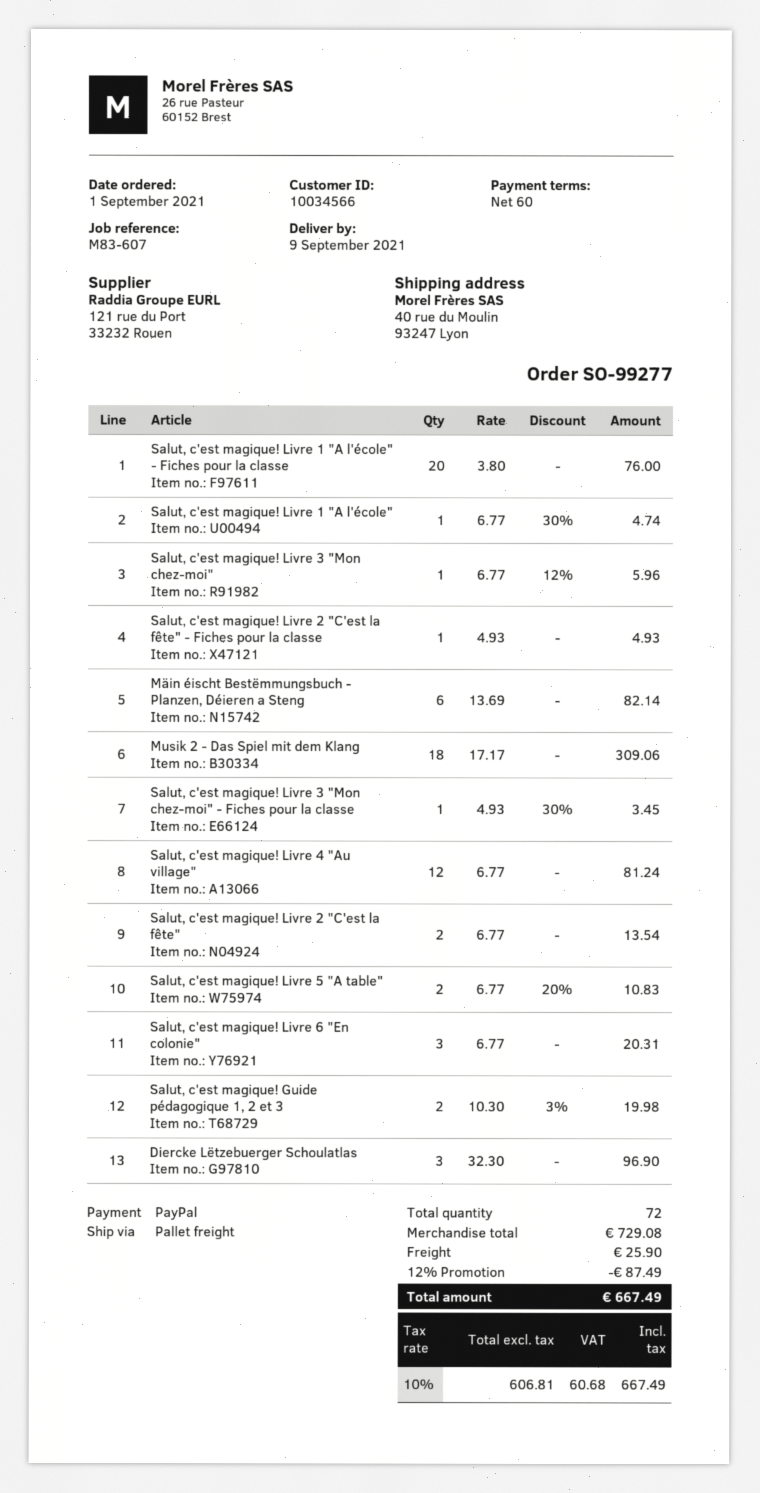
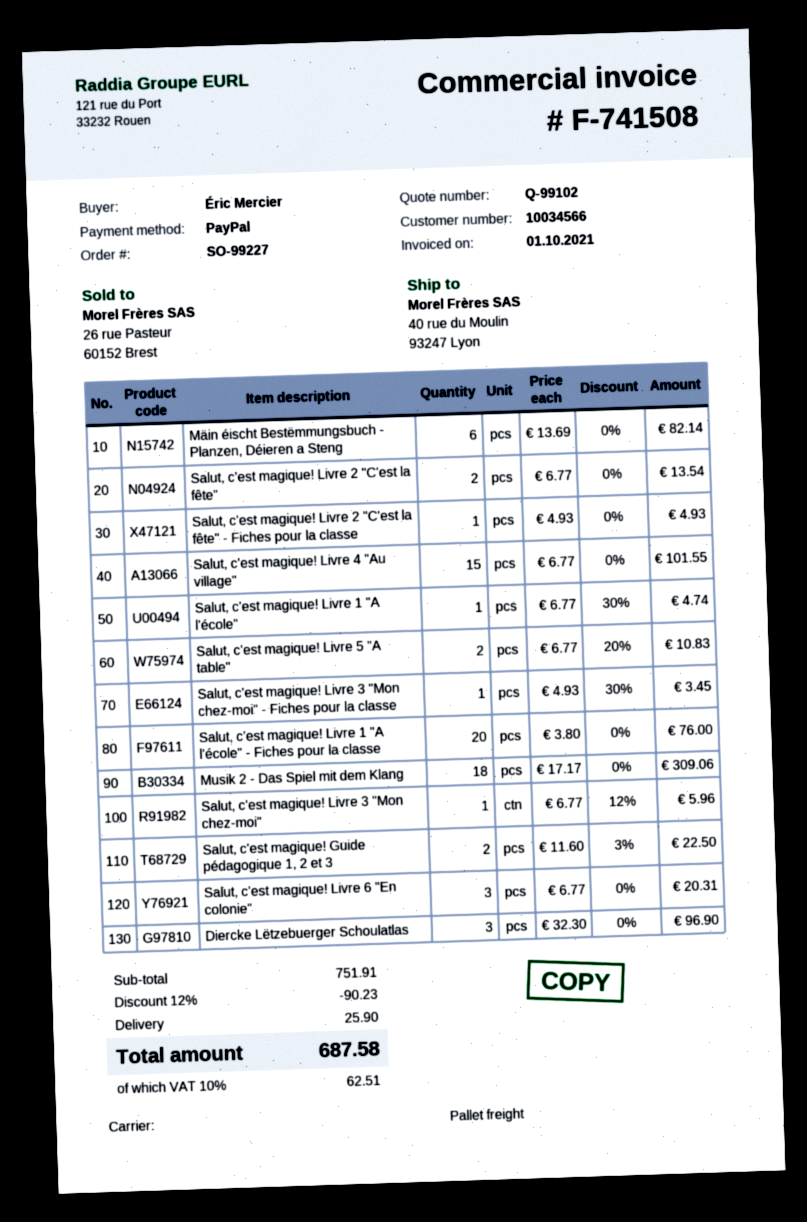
order number: SO-99277 -> SO-99227
Salut, c'est magique! Livre 4 "Au village": 12 x 6.77 = 81.24 -> 15 x 6.77 = 101.55
Salut, c'est magique! Guide pédagogique 1, 2 et 3: 2 x 10.30 - 3% = 19.98 -> 2 x 11.60 - 3% = 22.50
subtotal: 729.08 -> 751.91
discount: 12% = 87.49 -> 12% = 90.23
tax: 10% = 60.68 -> 10% = 62.51
total: 667.49 -> 687.58

